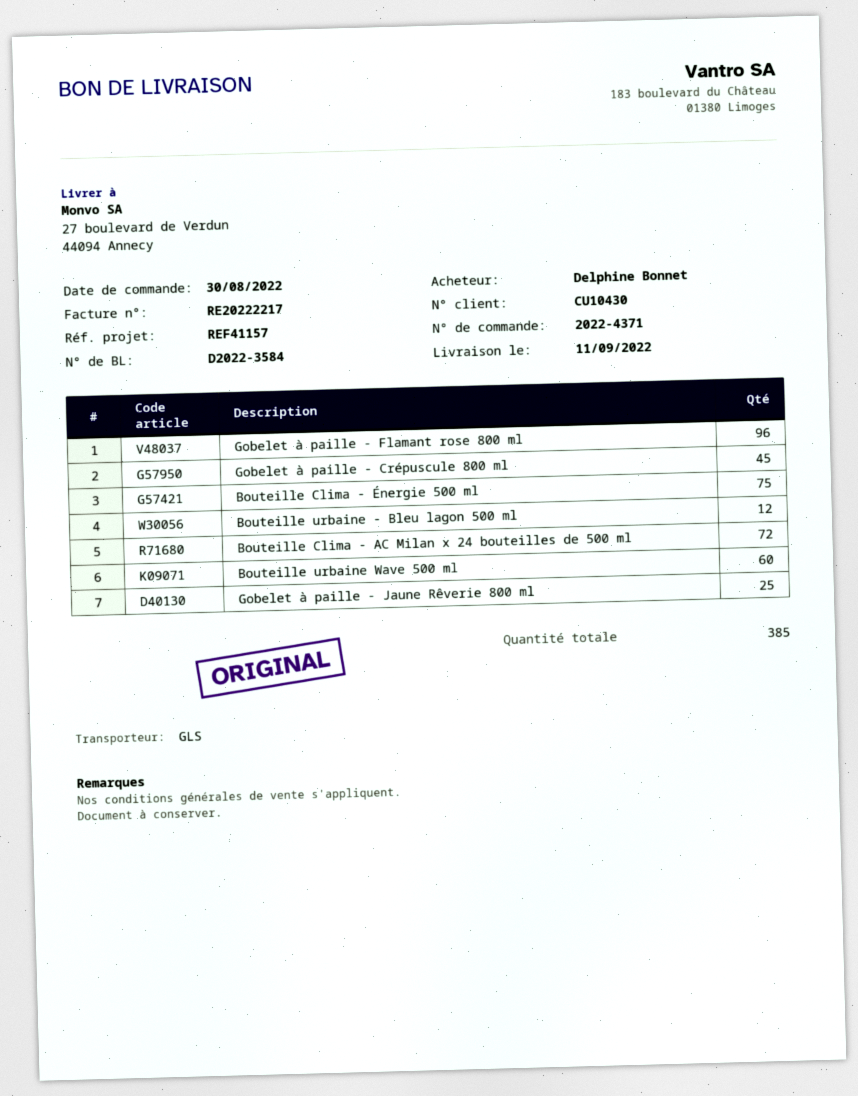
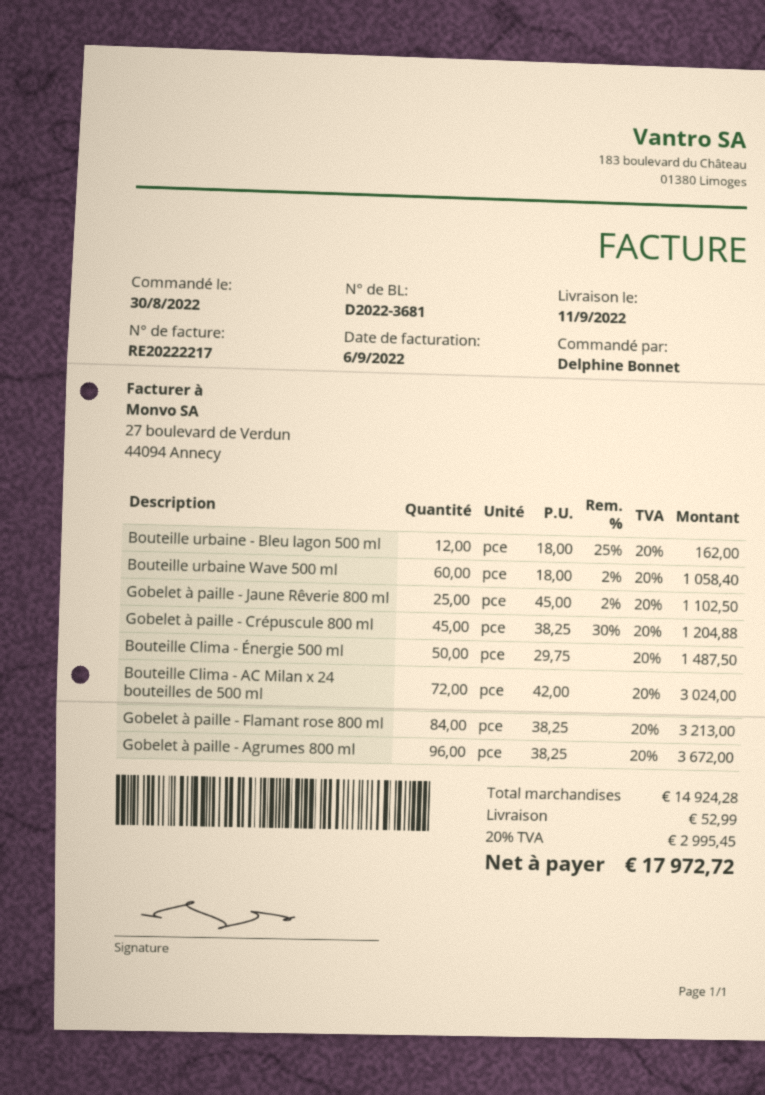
delivery note number: D2022-3584 -> D2022-3681
Gobelet à paille - Flamant rose 800 ml: 96 -> 84
Bouteille Clima - Énergie 500 ml: 75 -> 50
Gobelet à paille - Agrumes 800 ml: none -> 96

